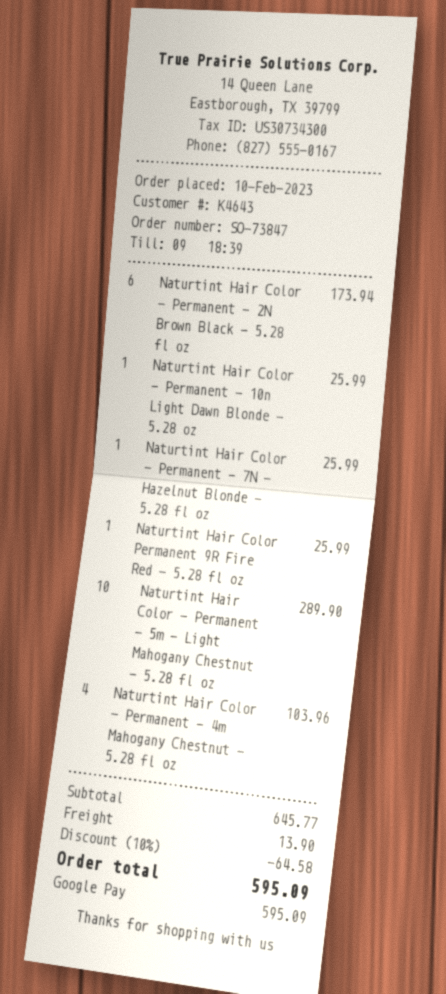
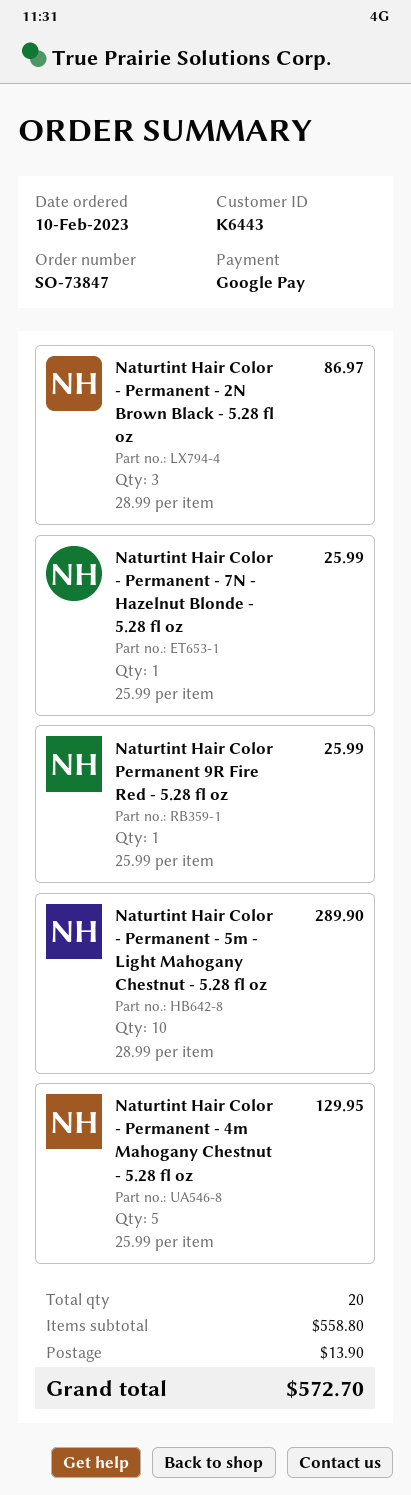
customer number: K4643 -> K6443
Naturtint Hair Color - Permanent - 2N Brown Black - 5.28 fl oz: 6 for 173.94 -> 3 for 86.97
Naturtint Hair Color - Permanent - 10n Light Dawn Blonde - 5.28 oz: 1 for 25.99 -> none
Naturtint Hair Color - Permanent - 4m Mahogany Chestnut - 5.28 fl oz: 4 for 103.96 -> 5 for 129.95
subtotal: 645.77 -> 558.80
discount: 10% = 64.58 -> none
total: 595.09 -> 572.70

